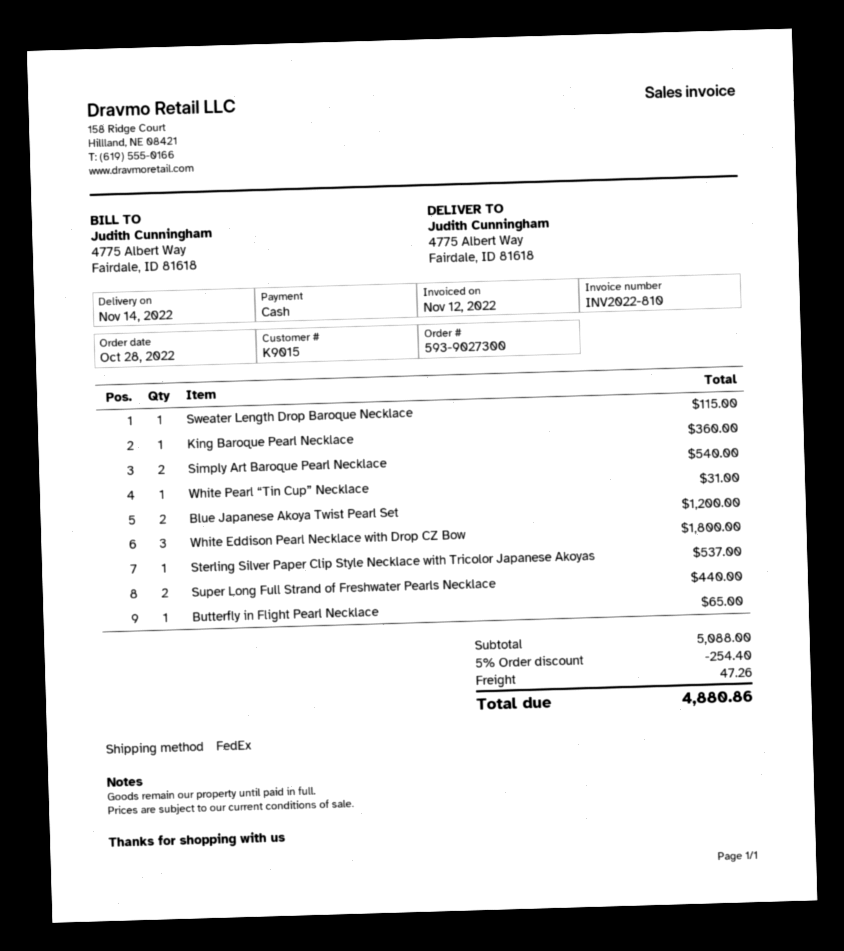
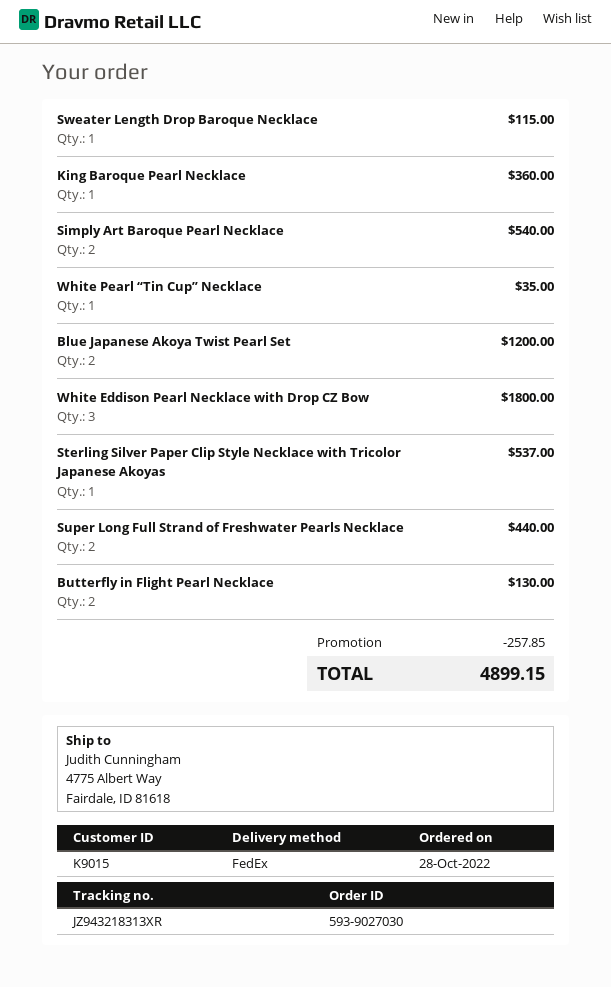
order number: 593-9027300 -> 593-9027030
White Pearl “Tin Cup” Necklace: 1 for 31.00 -> 1 for 35.00
Butterfly in Flight Pearl Necklace: 1 for 65.00 -> 2 for 130.00
discount: 254.40 -> 257.85
shipping: 47.26 -> none
total: 4880.86 -> 4899.15

